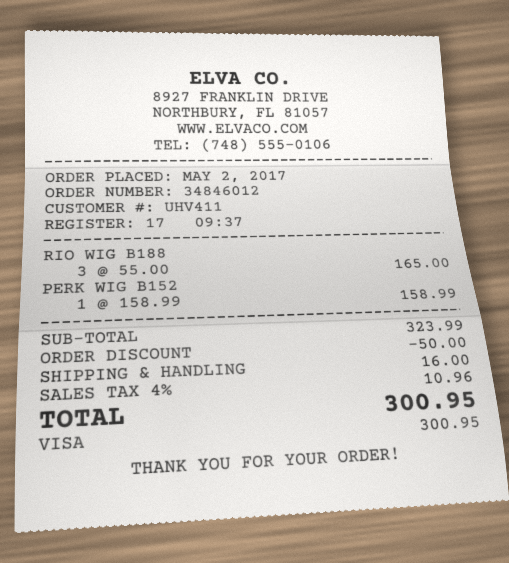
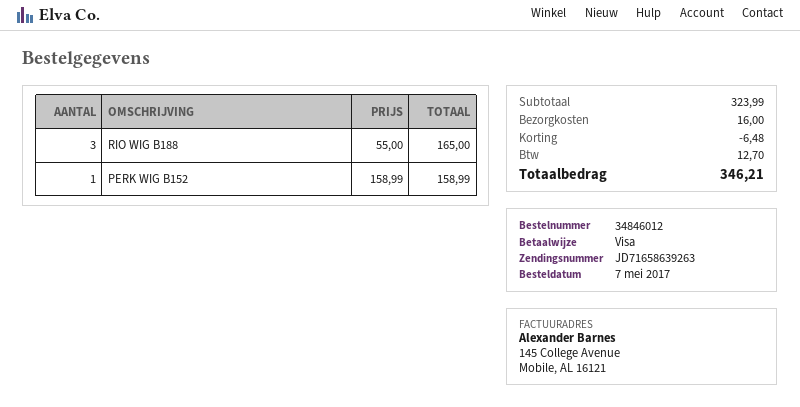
order date: 2017-05-02 -> 2017-05-07
discount: 50.00 -> 6.48
tax: 10.96 -> 12.70
total: 300.95 -> 346.21

